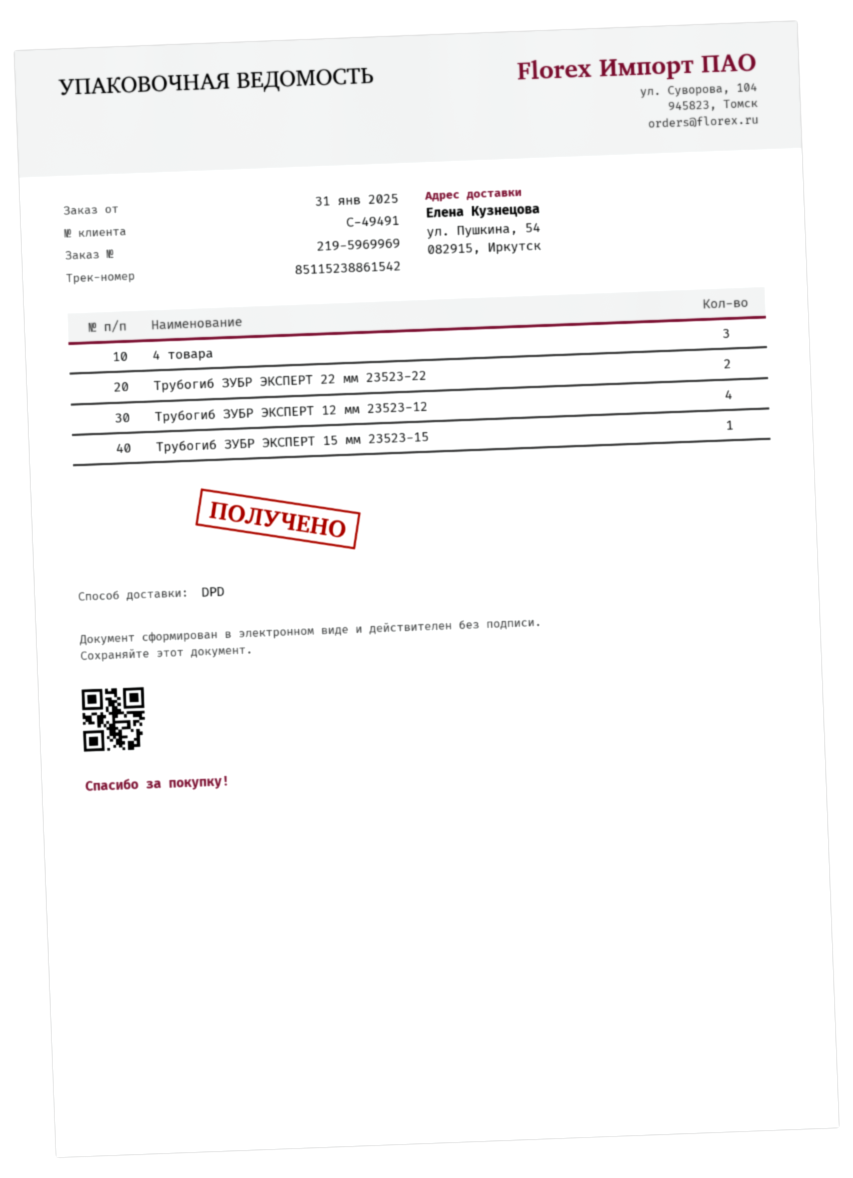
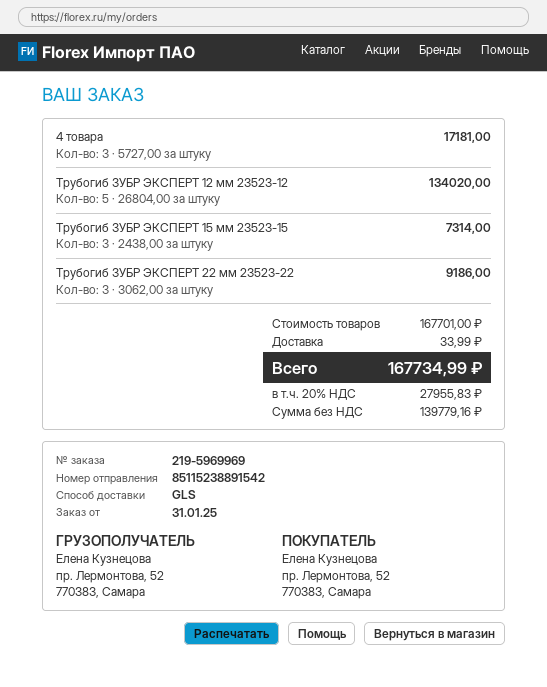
shipping method: DPD -> GLS
tracking number: 85115238861542 -> 85115238891542
ship to: ул. Пушкина, 54, 082915, Иркутск -> пр. Лермонтова, 52, 770383, Самара
Трубогиб ЗУБР ЭКСПЕРТ 22 мм 23523-22: 2 -> 3
Трубогиб ЗУБР ЭКСПЕРТ 12 мм 23523-12: 4 -> 5
Трубогиб ЗУБР ЭКСПЕРТ 15 мм 23523-15: 1 -> 3

